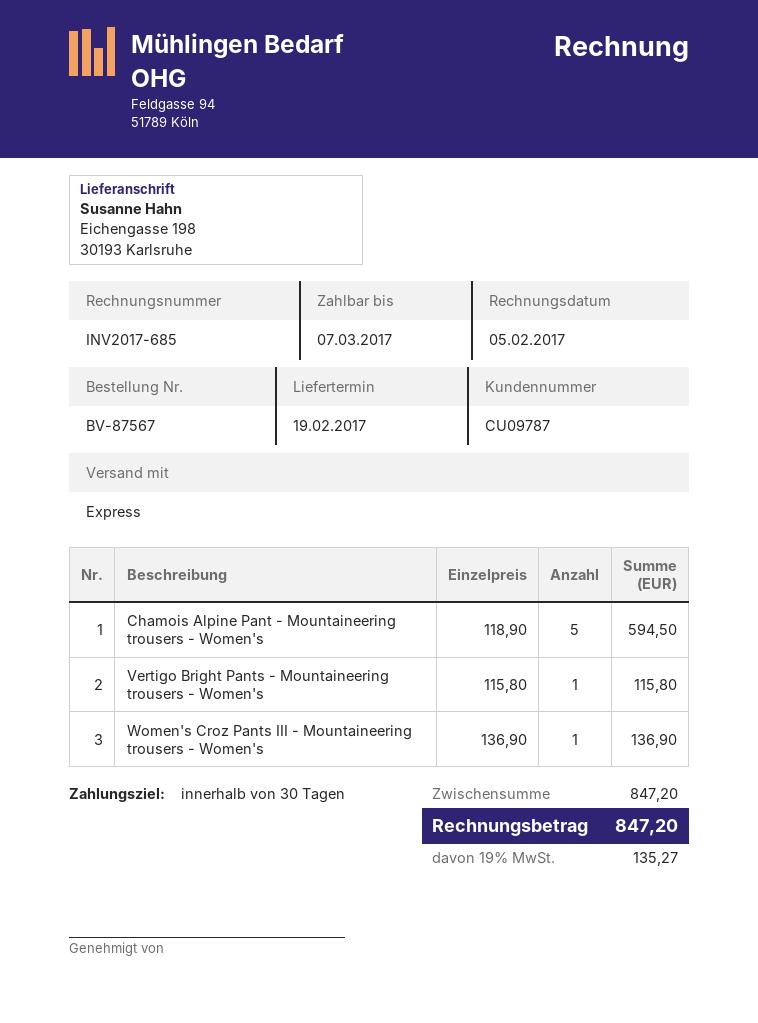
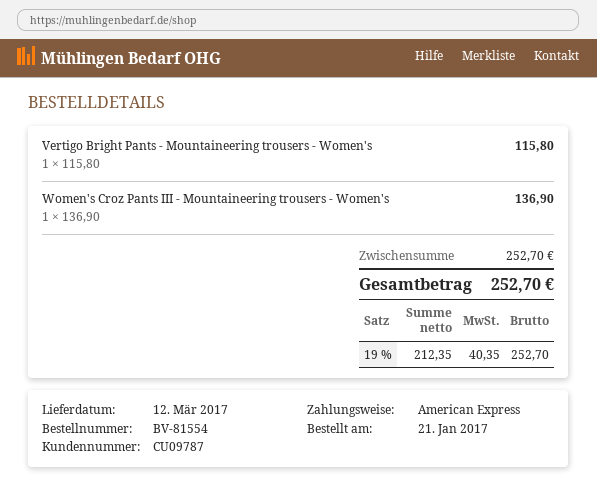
order number: BV-87567 -> BV-81554
delivery date: 2017-02-19 -> 2017-03-12
Chamois Alpine Pant - Mountaineering trousers - Women's: 5 x 118.90 = 594.50 -> none
subtotal: 847.20 -> 252.70
tax: 19% = 135.27 -> 19% = 40.35
total: 847.20 -> 252.70

